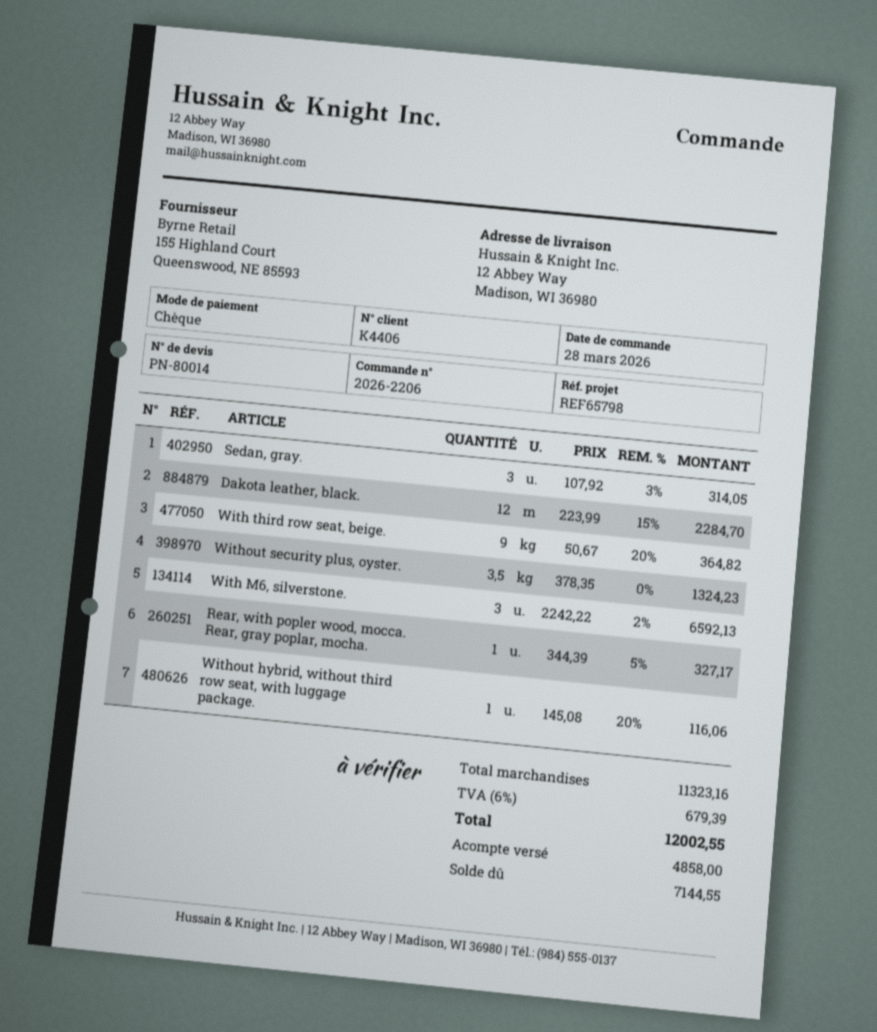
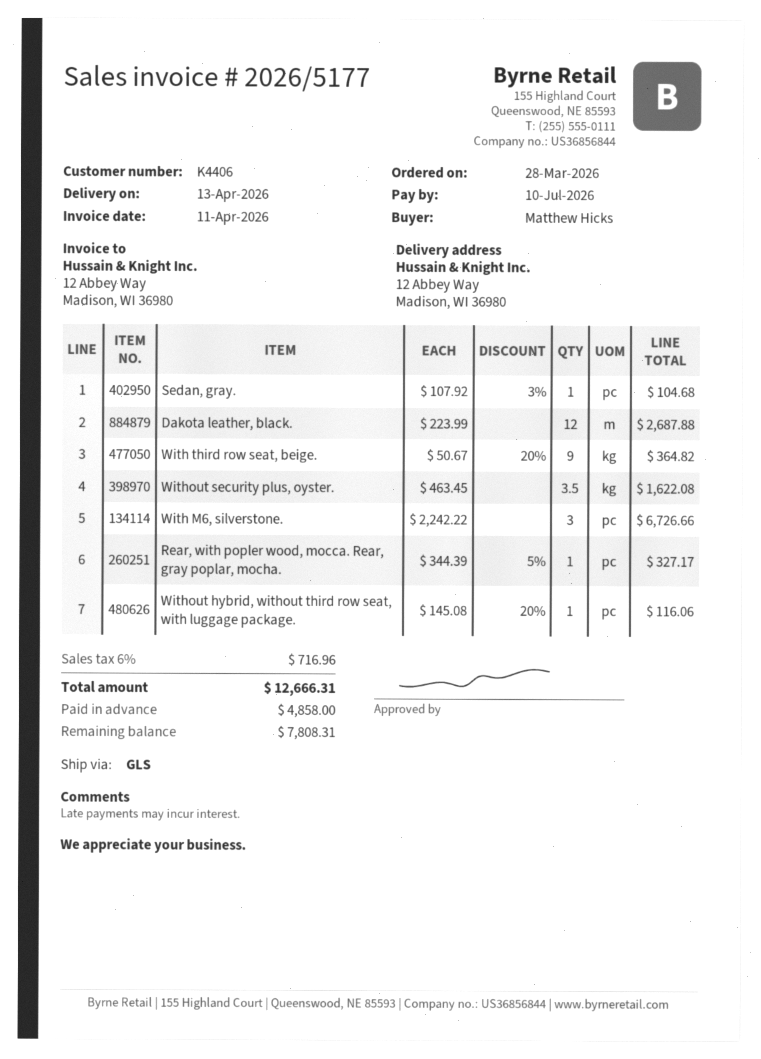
Sedan, gray.: 3 x 107.92 - 3% = 314.05 -> 1 x 107.92 - 3% = 104.68
Dakota leather, black.: 12 x 223.99 - 15% = 2284.70 -> 12 x 223.99 = 2687.88
Without security plus, oyster.: 3.5 x 378.35 = 1324.23 -> 3.5 x 463.45 = 1622.08
With M6, silverstone.: 3 x 2242.22 - 2% = 6592.13 -> 3 x 2242.22 = 6726.66
tax: 6% = 679.39 -> 6% = 716.96
total: 12002.55 -> 12666.31
balance: 7144.55 -> 7808.31

